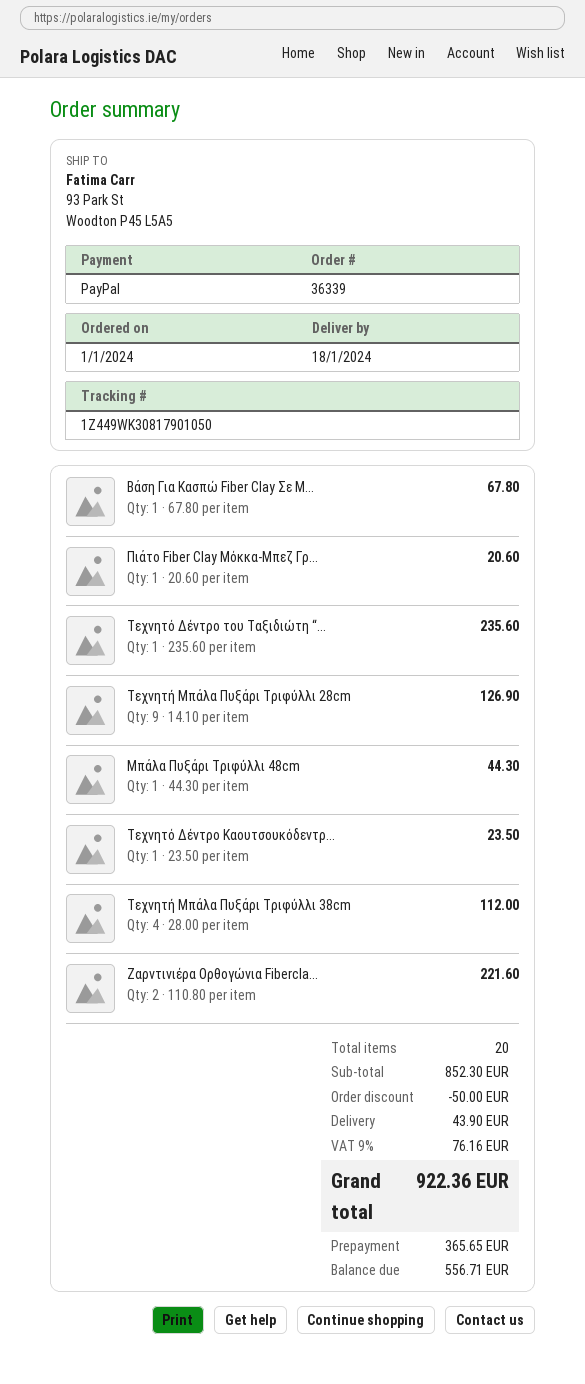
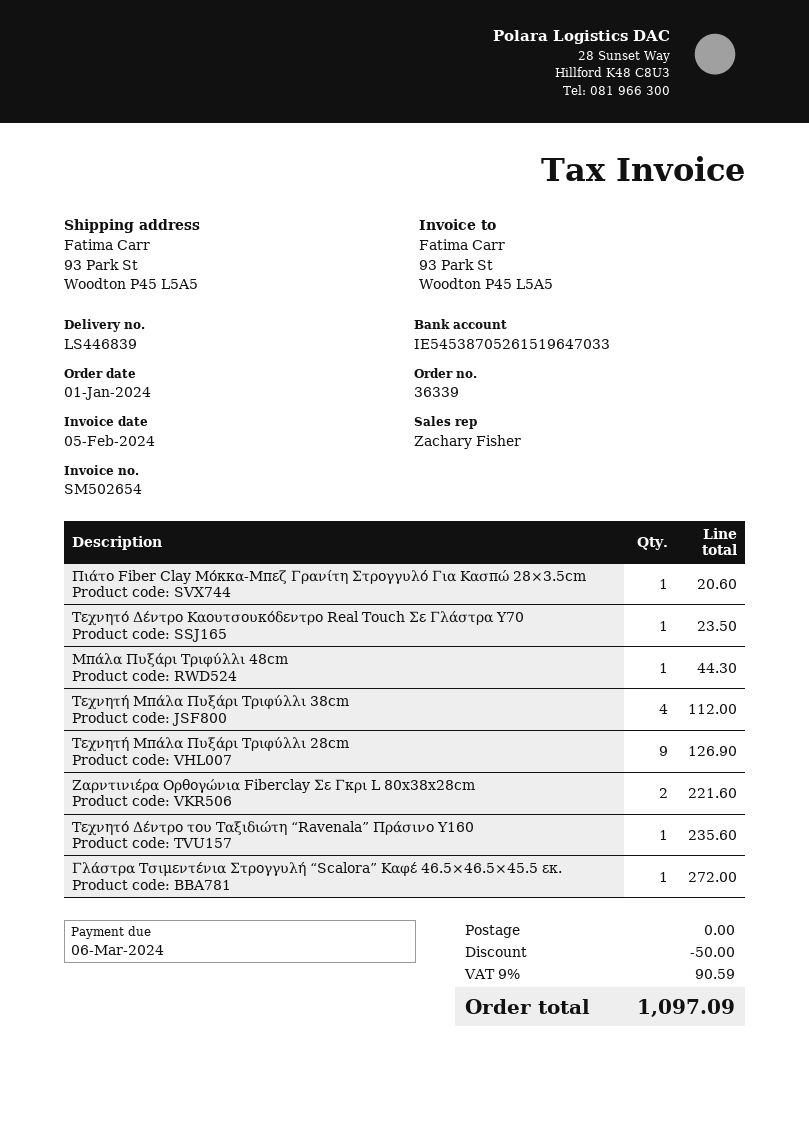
Βάση Για Κασπώ Fiber Clay Σε Μ...: 1 for 67.80 -> none
Γλάστρα Τσιμεντένια Στρογγυλή “Scalora” Καφέ 46.5×46.5×45.5 εκ.: none -> 1 for 272.00
shipping: 43.90 -> 0.00
tax: 9% = 76.16 -> 9% = 90.59
total: 922.36 -> 1097.09

